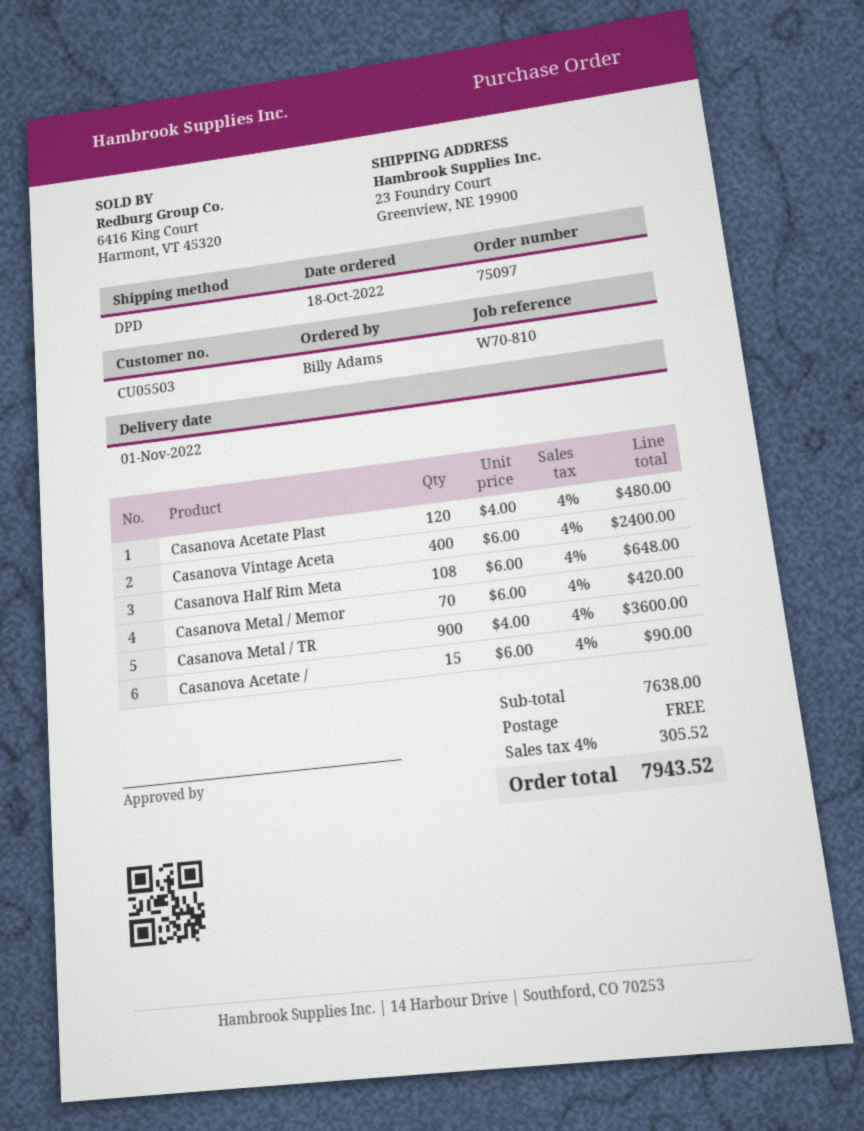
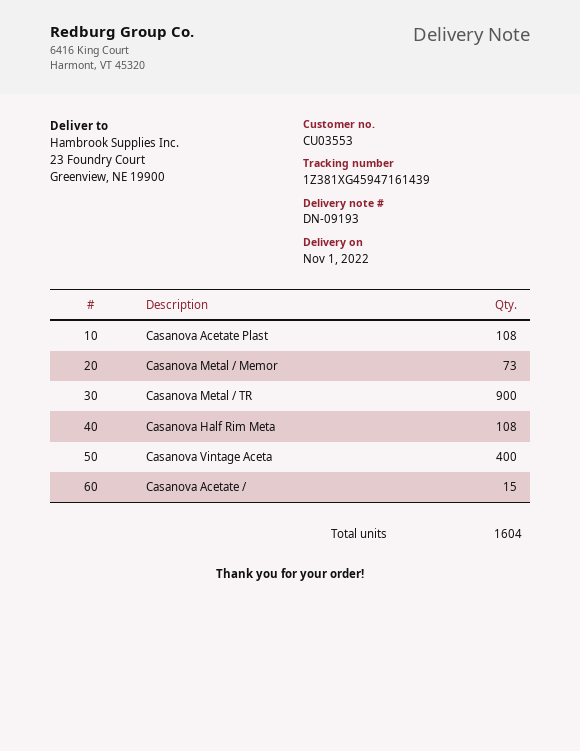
customer number: CU05503 -> CU03553
Casanova Acetate Plast: 120 -> 108
Casanova Metal / Memor: 70 -> 73

